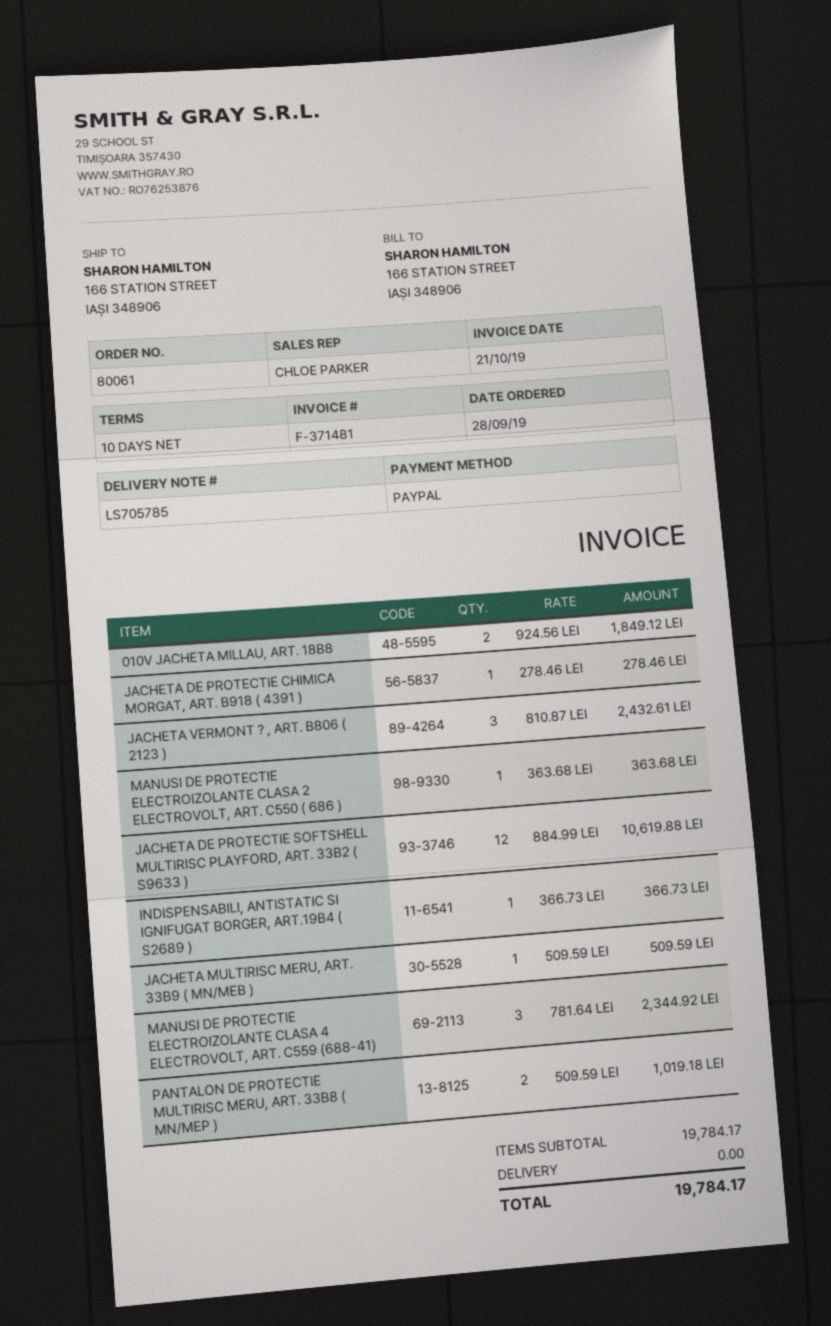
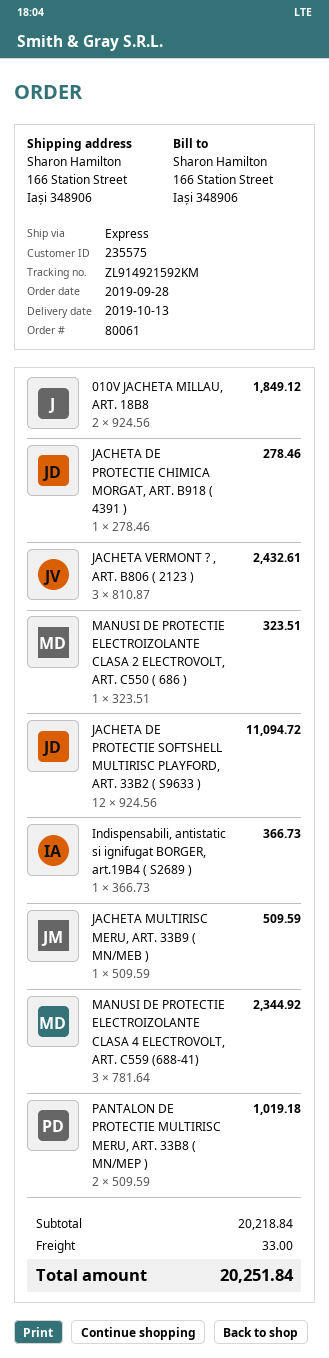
MANUSI DE PROTECTIE ELECTROIZOLANTE CLASA 2 ELECTROVOLT, ART. C550 ( 686 ): 1 x 363.68 = 363.68 -> 1 x 323.51 = 323.51
JACHETA DE PROTECTIE SOFTSHELL MULTIRISC PLAYFORD, ART. 33B2 ( S9633 ): 12 x 884.99 = 10619.88 -> 12 x 924.56 = 11094.72
subtotal: 19784.17 -> 20218.84
shipping: 0.00 -> 33.00
total: 19784.17 -> 20251.84

